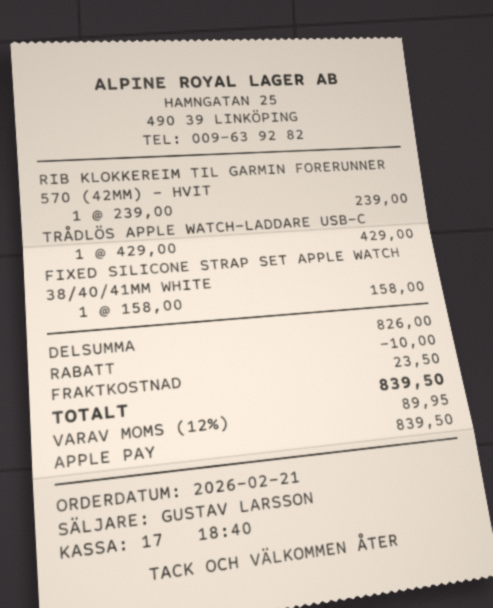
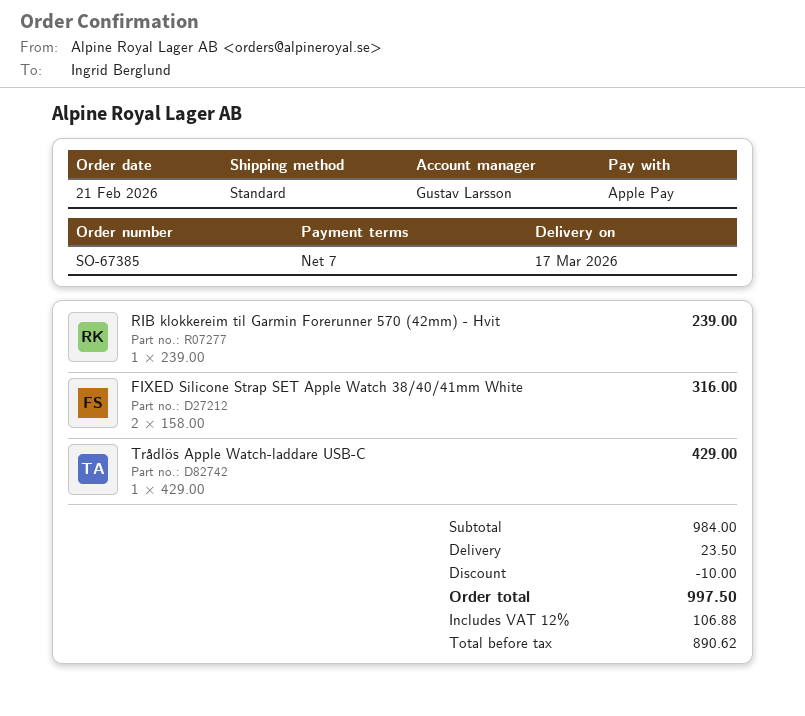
FIXED SILICONE STRAP SET APPLE WATCH 38/40/41MM WHITE: 1 x 158.00 = 158.00 -> 2 x 158.00 = 316.00
subtotal: 826.00 -> 984.00
tax: 12% = 89.95 -> 12% = 106.88
total: 839.50 -> 997.50

